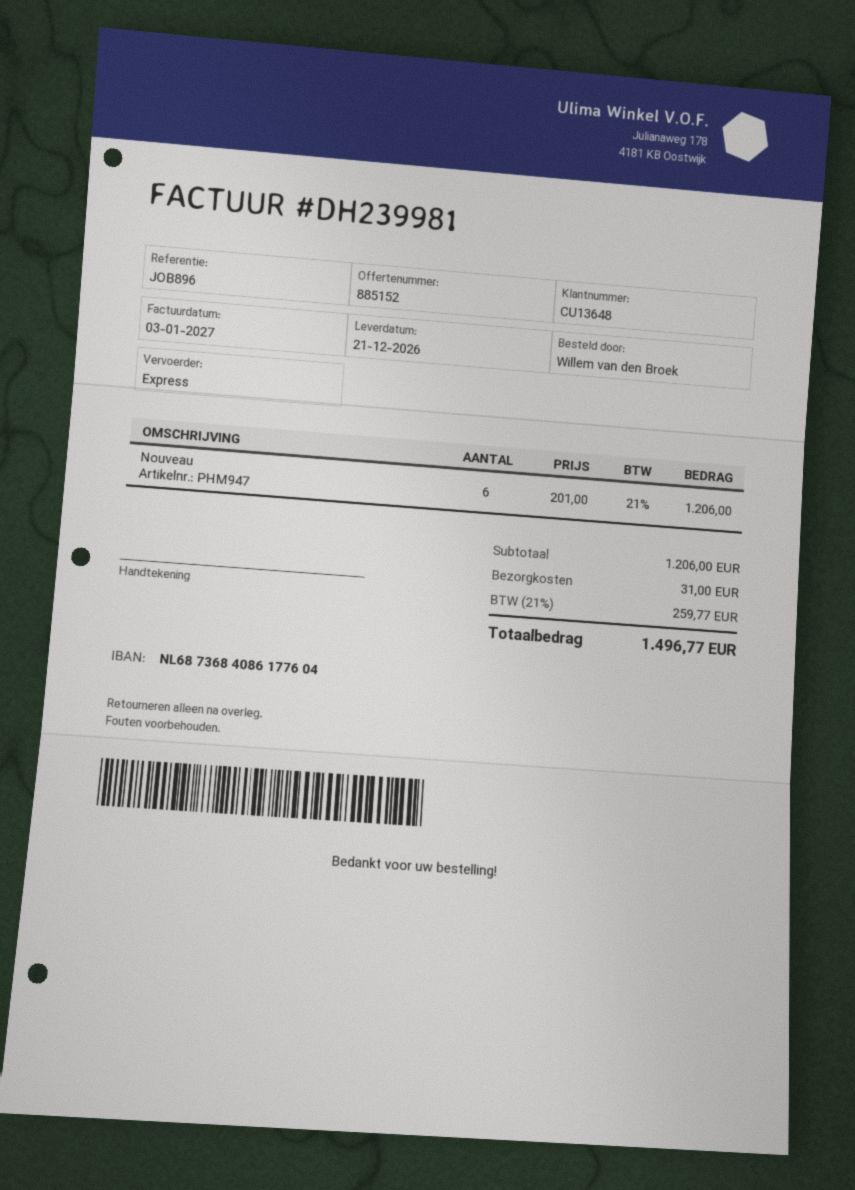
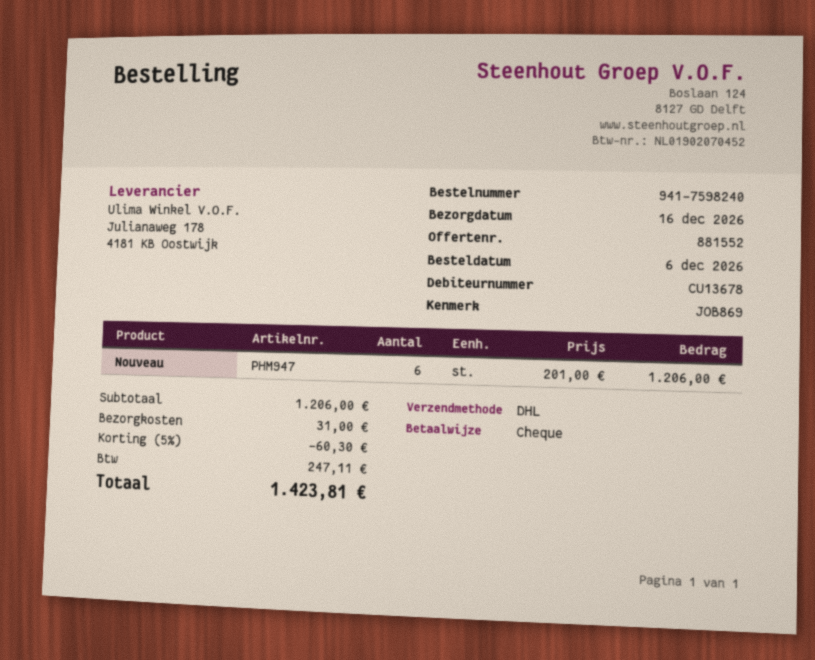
quote number: 885152 -> 881552
delivery date: 2026-12-21 -> 2026-12-16
customer number: CU13648 -> CU13678
reference: JOB896 -> JOB869
shipping method: express -> DHL
discount: none -> 5% = 60.30
tax: 259.77 -> 247.11
total: 1496.77 -> 1423.81

